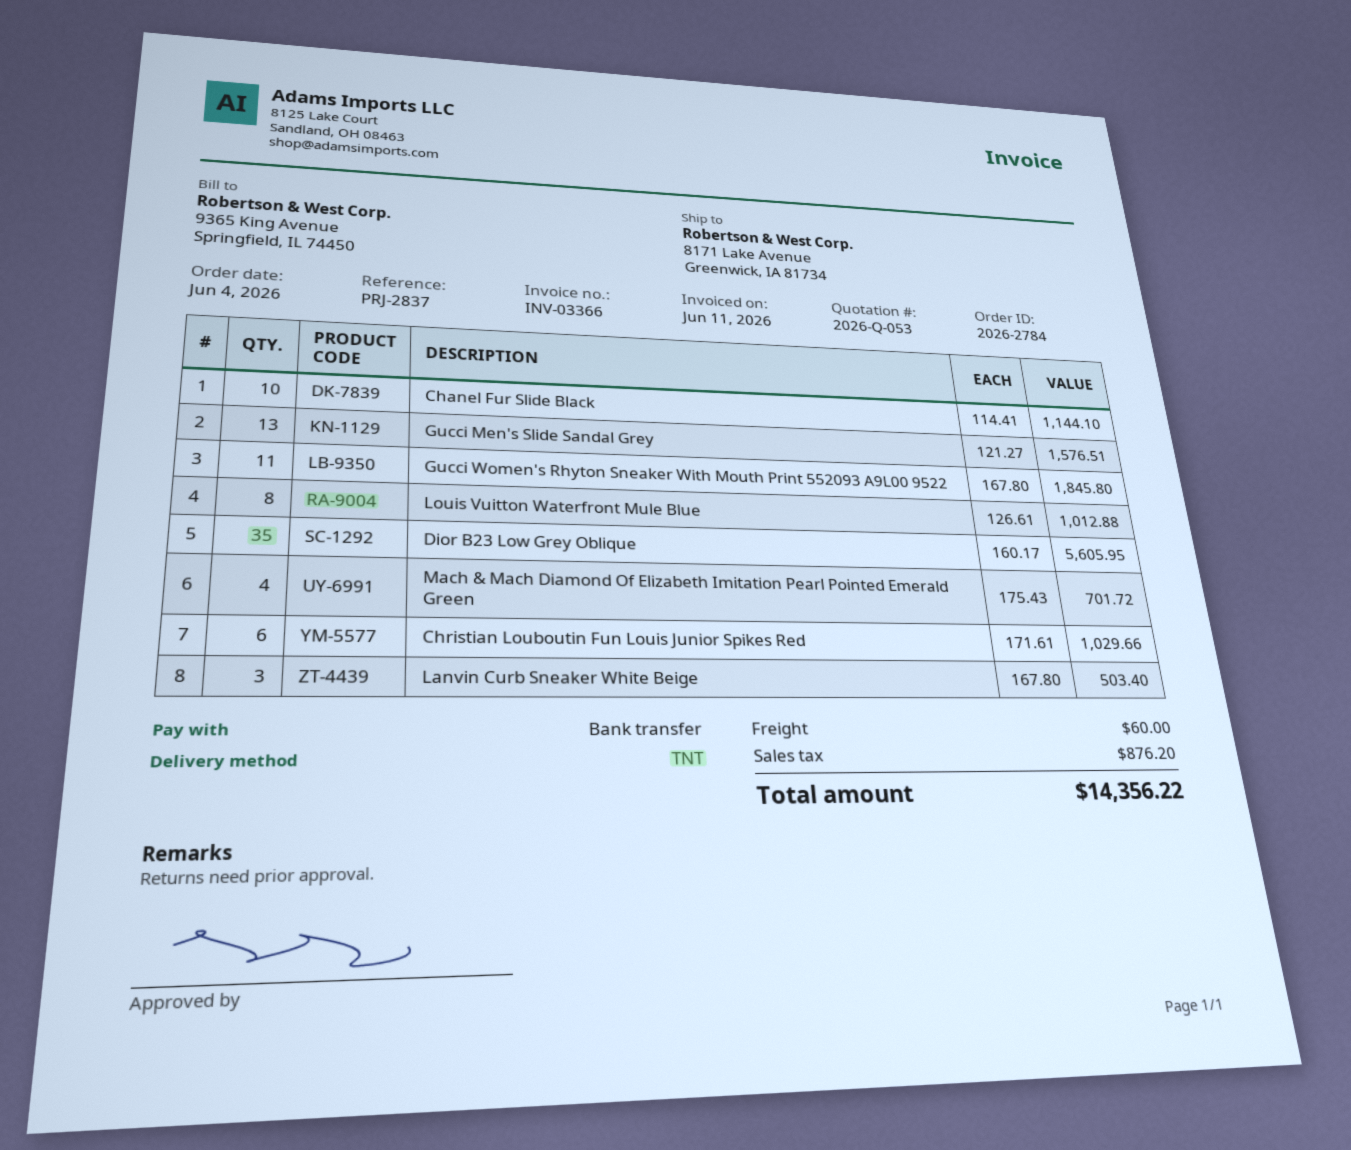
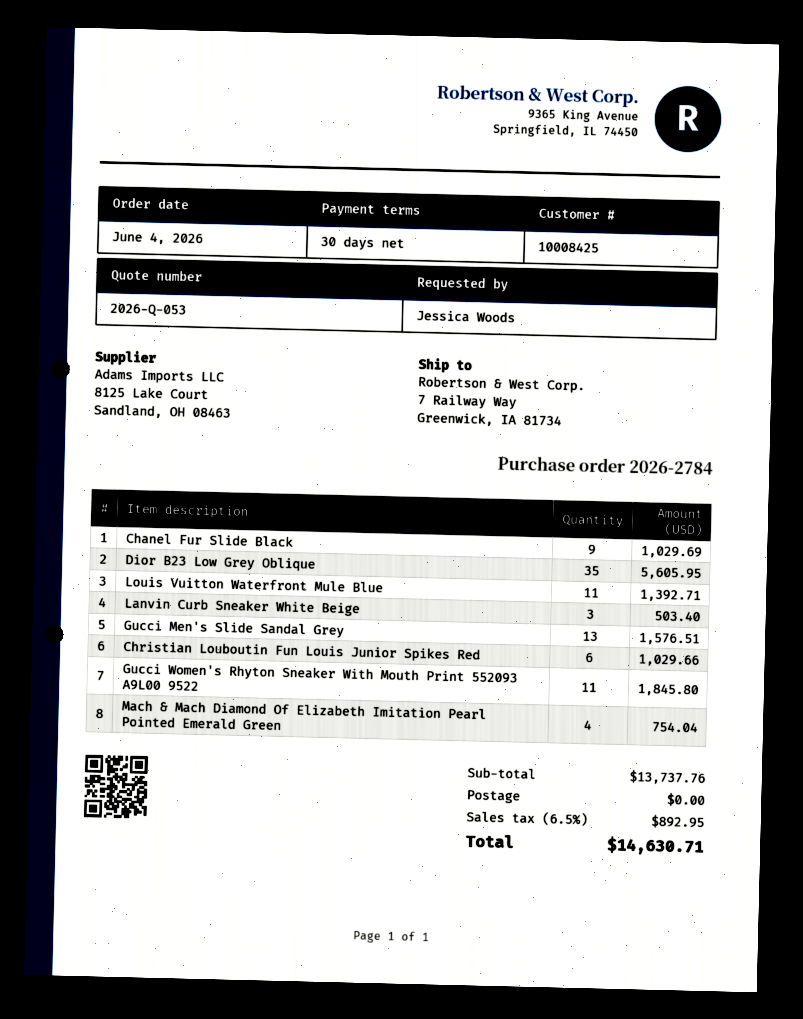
ship to: 8171 Lake Avenue, Greenwick, IA 81734 -> 7 Railway Way, Greenwick, IA 81734
Chanel Fur Slide Black: 10 for 1144.10 -> 9 for 1029.69
Louis Vuitton Waterfront Mule Blue: 8 for 1012.88 -> 11 for 1392.71
Mach & Mach Diamond Of Elizabeth Imitation Pearl Pointed Emerald Green: 4 for 701.72 -> 4 for 754.04
shipping: 60.00 -> 0.00
tax: 876.20 -> 892.95
total: 14356.22 -> 14630.71

